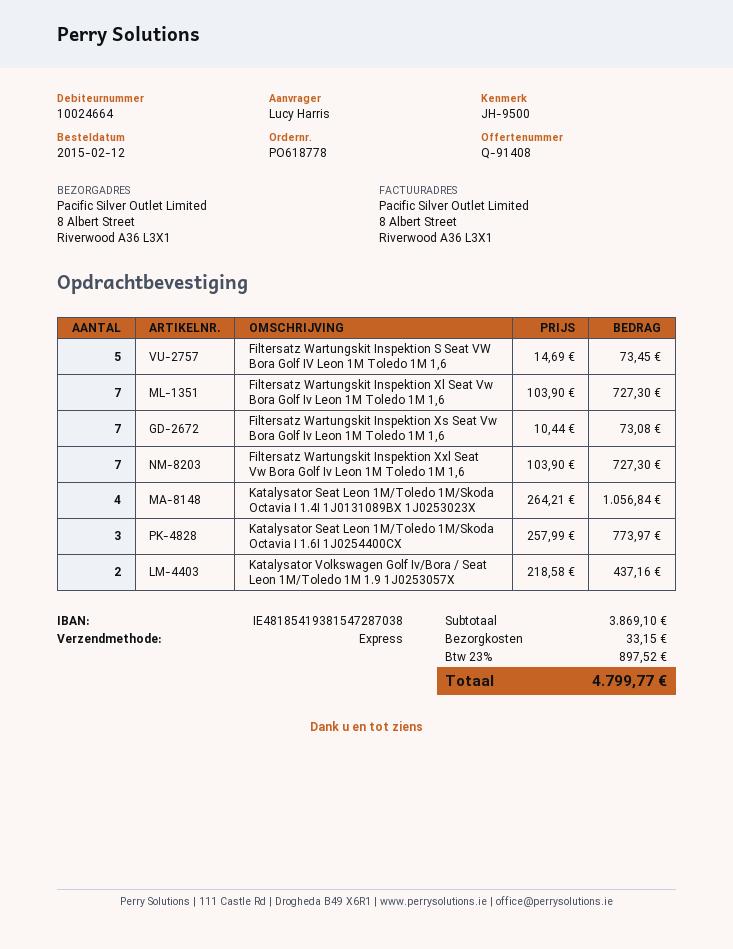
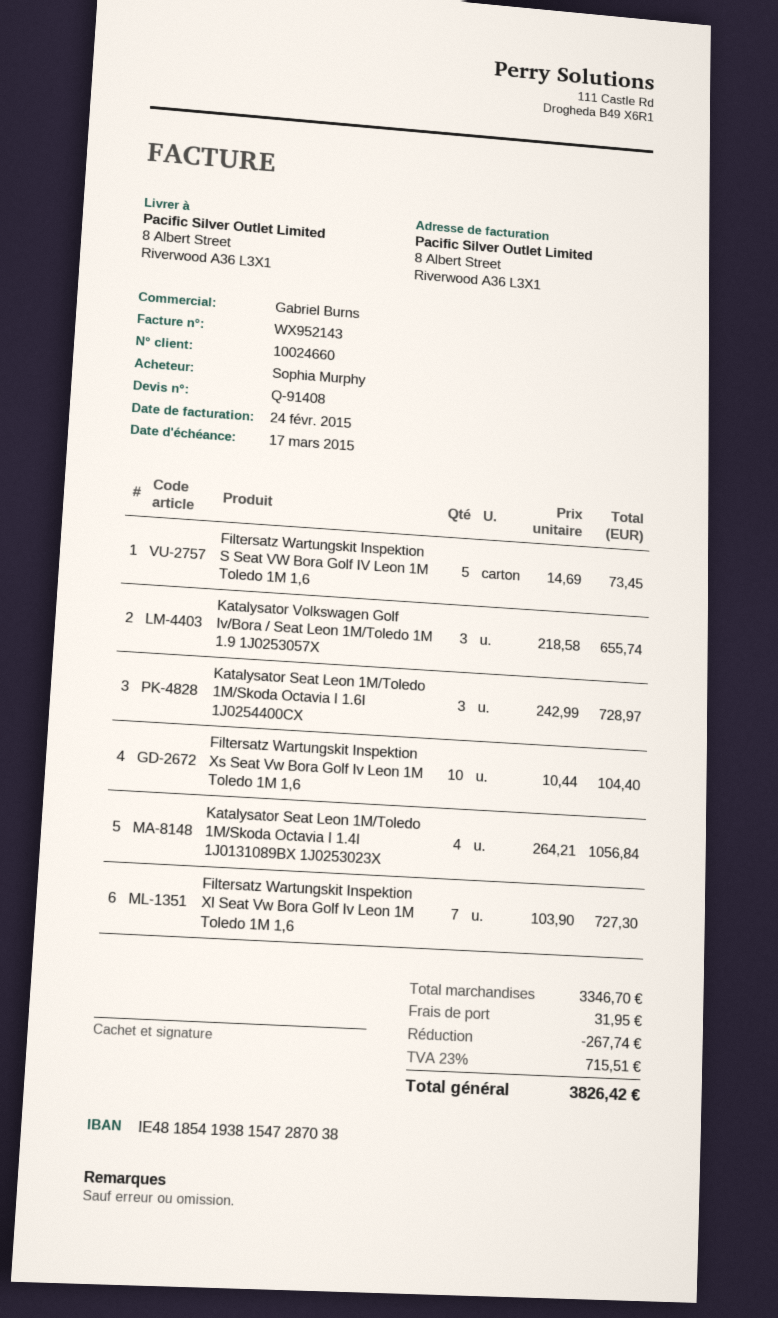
customer number: 10024664 -> 10024660
ordered by: Lucy Harris -> Sophia Murphy
Filtersatz Wartungskit Inspektion Xs Seat Vw Bora Golf Iv Leon 1M Toledo 1M 1,6: 7 x 10.44 = 73.08 -> 10 x 10.44 = 104.40
Filtersatz Wartungskit Inspektion Xxl Seat Vw Bora Golf Iv Leon 1M Toledo 1M 1,6: 7 x 103.90 = 727.30 -> none
Katalysator Seat Leon 1M/Toledo 1M/Skoda Octavia I 1.6I 1J0254400CX: 3 x 257.99 = 773.97 -> 3 x 242.99 = 728.97
Katalysator Volkswagen Golf Iv/Bora / Seat Leon 1M/Toledo 1M 1.9 1J0253057X: 2 x 218.58 = 437.16 -> 3 x 218.58 = 655.74
subtotal: 3869.10 -> 3346.70
discount: none -> 267.74
shipping: 33.15 -> 31.95
tax: 23% = 897.52 -> 23% = 715.51
total: 4799.77 -> 3826.42

